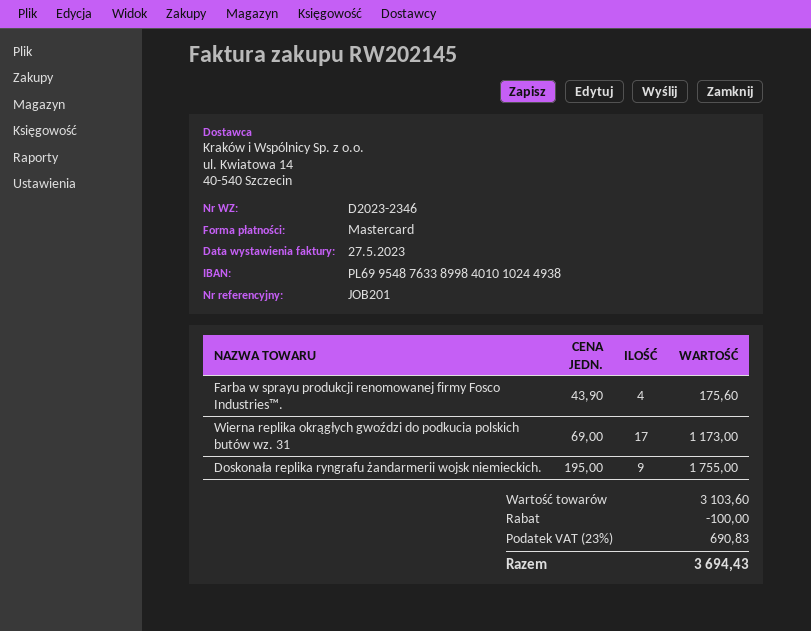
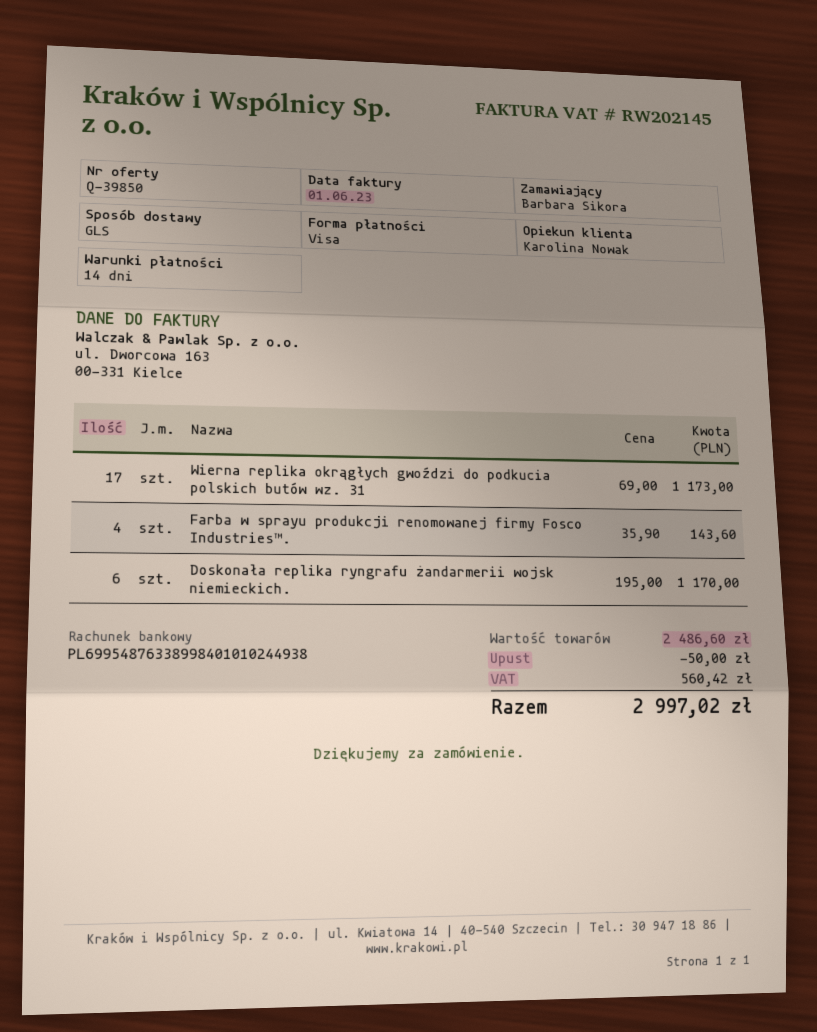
invoice date: 2023-05-27 -> 2023-06-01
payment method: Mastercard -> Visa
Farba w sprayu produkcji renomowanej firmy Fosco Industries™.: 4 x 43.90 = 175.60 -> 4 x 35.90 = 143.60
Doskonała replika ryngrafu żandarmerii wojsk niemieckich.: 9 x 195.00 = 1755.00 -> 6 x 195.00 = 1170.00
subtotal: 3103.60 -> 2486.60
discount: 100.00 -> 50.00
tax: 690.83 -> 560.42
total: 3694.43 -> 2997.02

